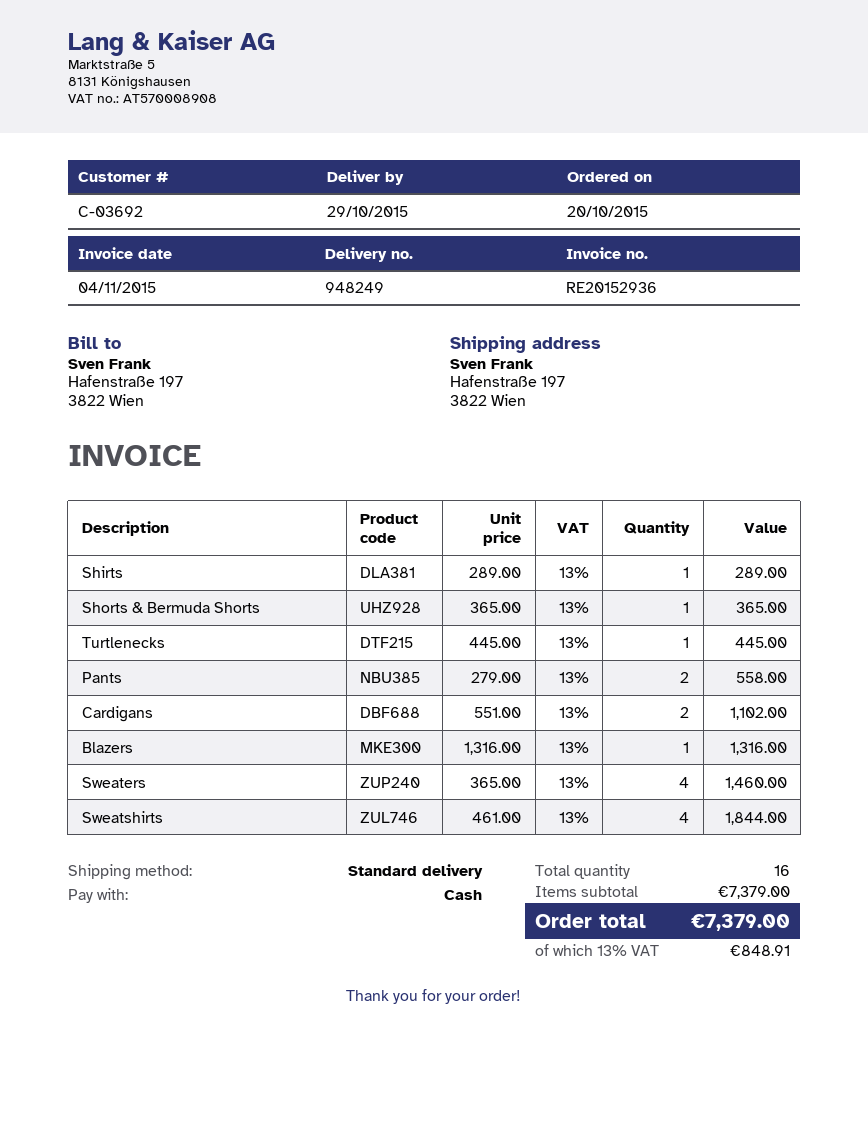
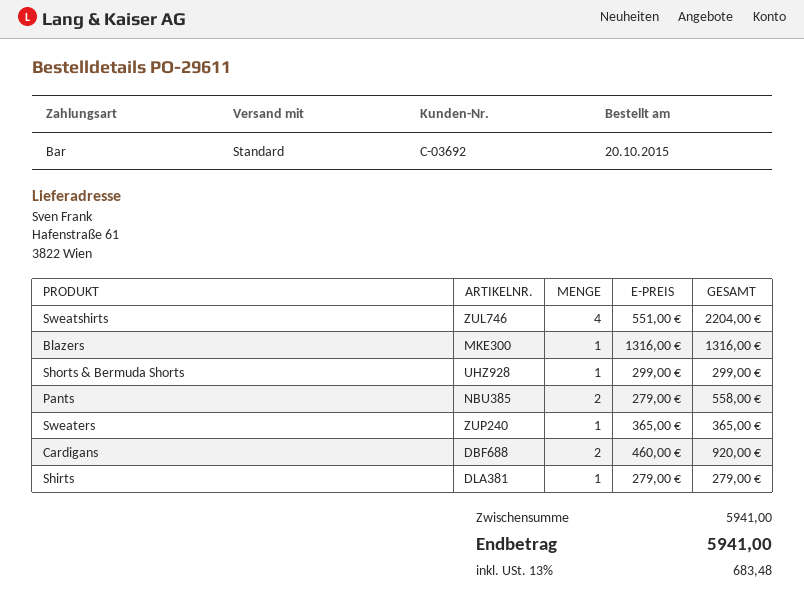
ship to: Hafenstraße 197, 3822 Wien -> Hafenstraße 61, 3822 Wien
Shirts: 1 x 289.00 = 289.00 -> 1 x 279.00 = 279.00
Shorts & Bermuda Shorts: 1 x 365.00 = 365.00 -> 1 x 299.00 = 299.00
Turtlenecks: 1 x 445.00 = 445.00 -> none
Cardigans: 2 x 551.00 = 1102.00 -> 2 x 460.00 = 920.00
Sweaters: 4 x 365.00 = 1460.00 -> 1 x 365.00 = 365.00
Sweatshirts: 4 x 461.00 = 1844.00 -> 4 x 551.00 = 2204.00
subtotal: 7379.00 -> 5941.00
tax: 13% = 848.91 -> 13% = 683.48
total: 7379.00 -> 5941.00

